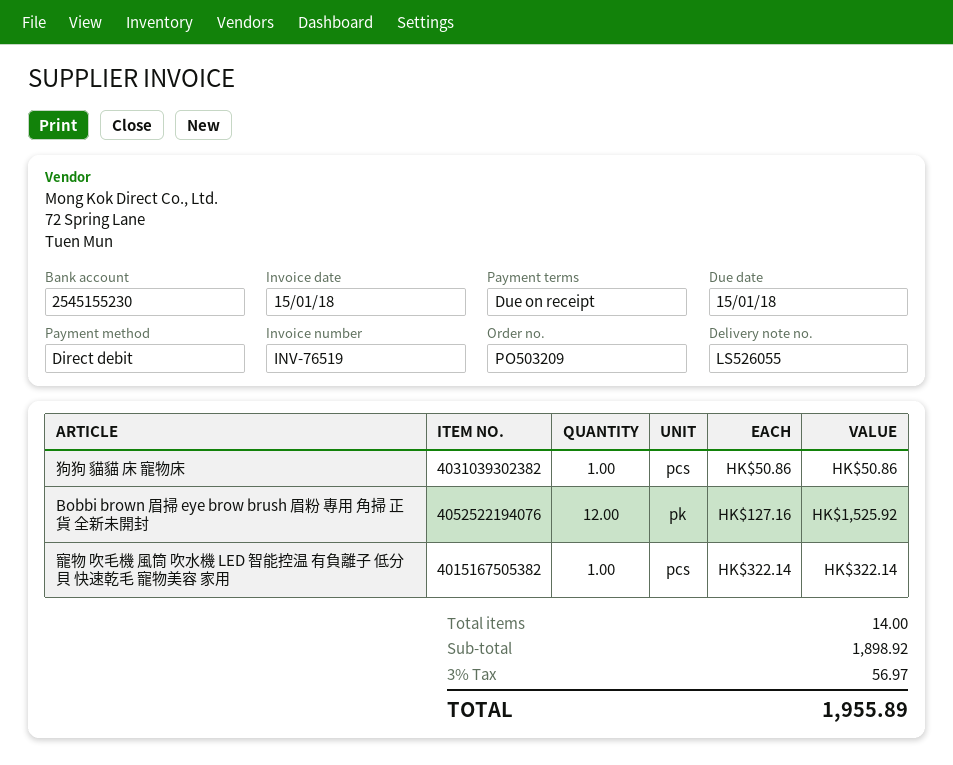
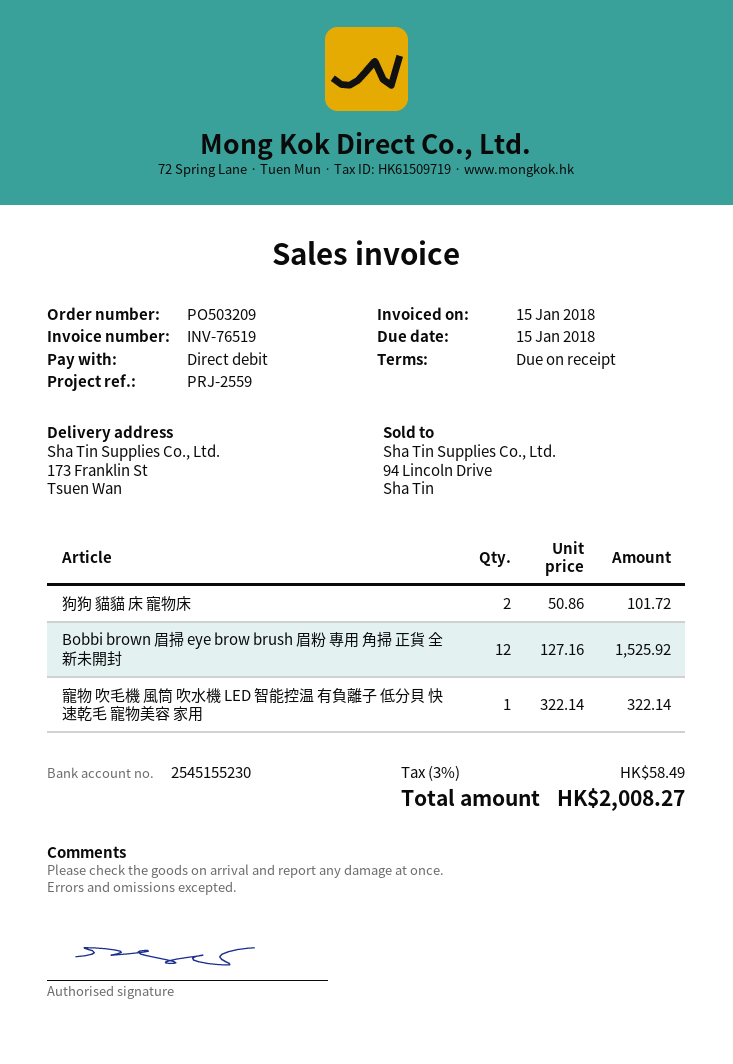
狗狗 貓貓 床 寵物床: 1 x 50.86 = 50.86 -> 2 x 50.86 = 101.72
tax: 3% = 56.97 -> 3% = 58.49
total: 1955.89 -> 2008.27

